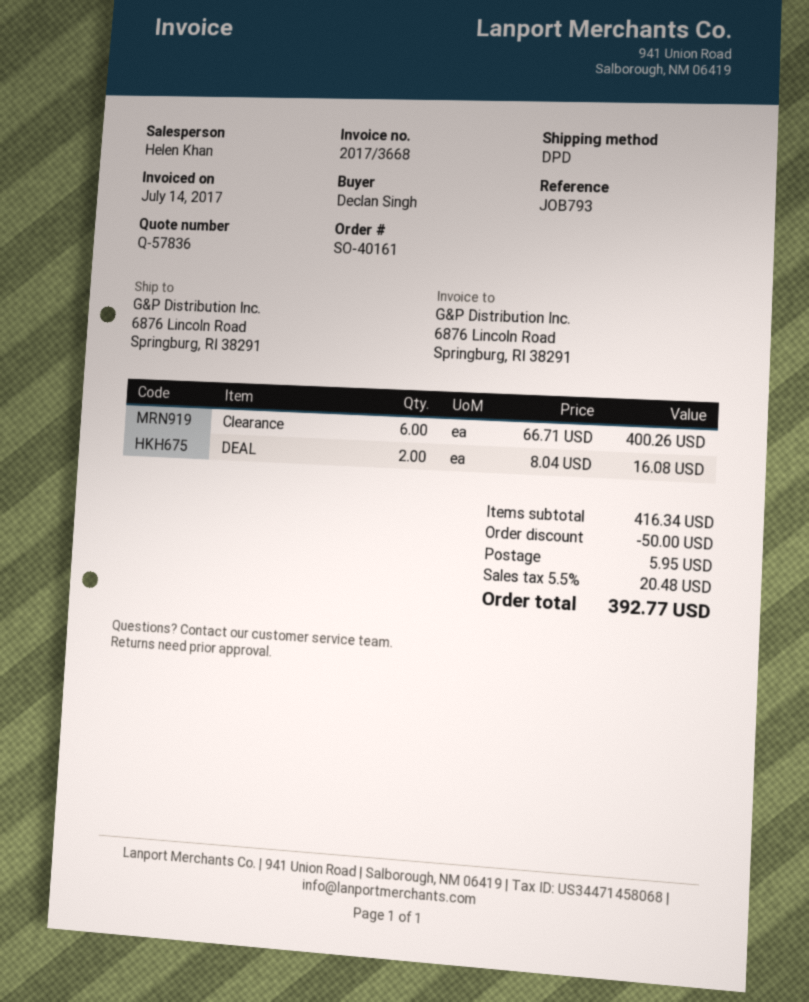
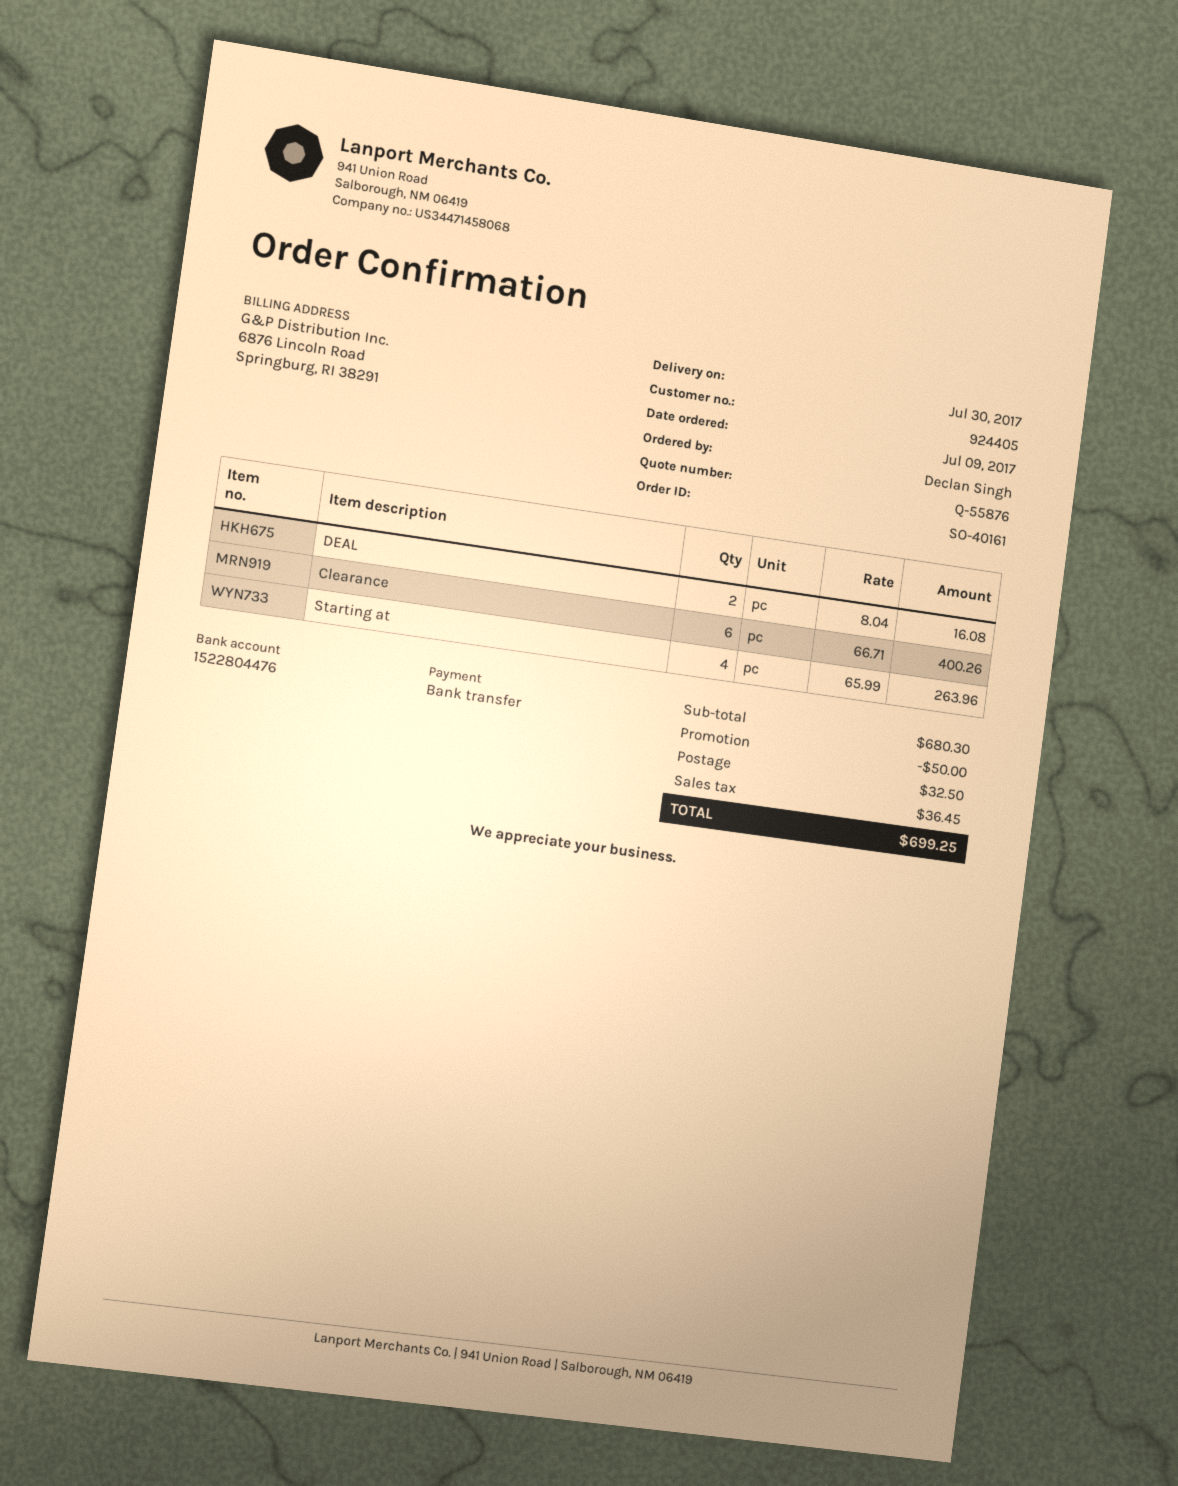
quote number: Q-57836 -> Q-55876
Starting at: none -> 4 x 65.99 = 263.96
subtotal: 416.34 -> 680.30
shipping: 5.95 -> 32.50
tax: 20.48 -> 36.45
total: 392.77 -> 699.25

